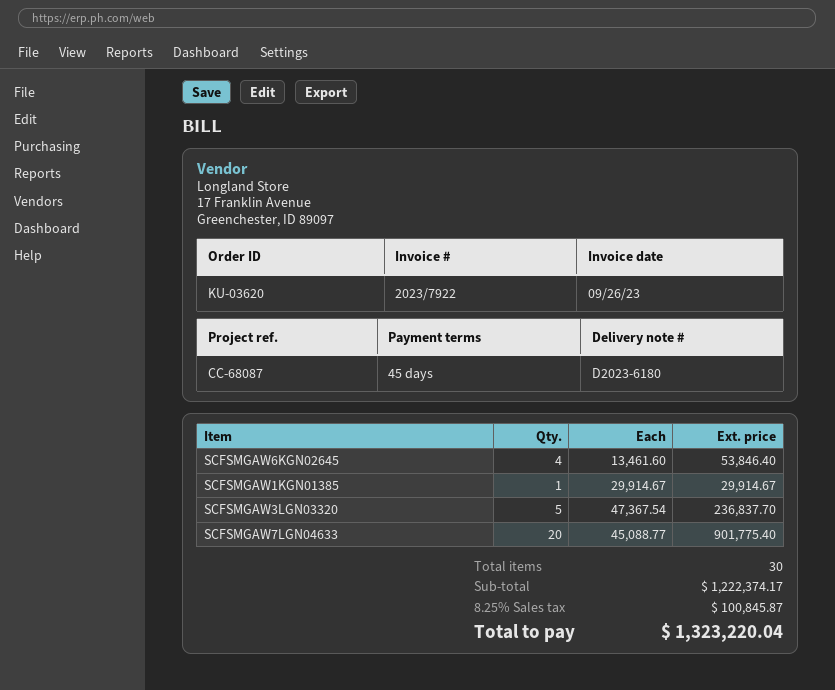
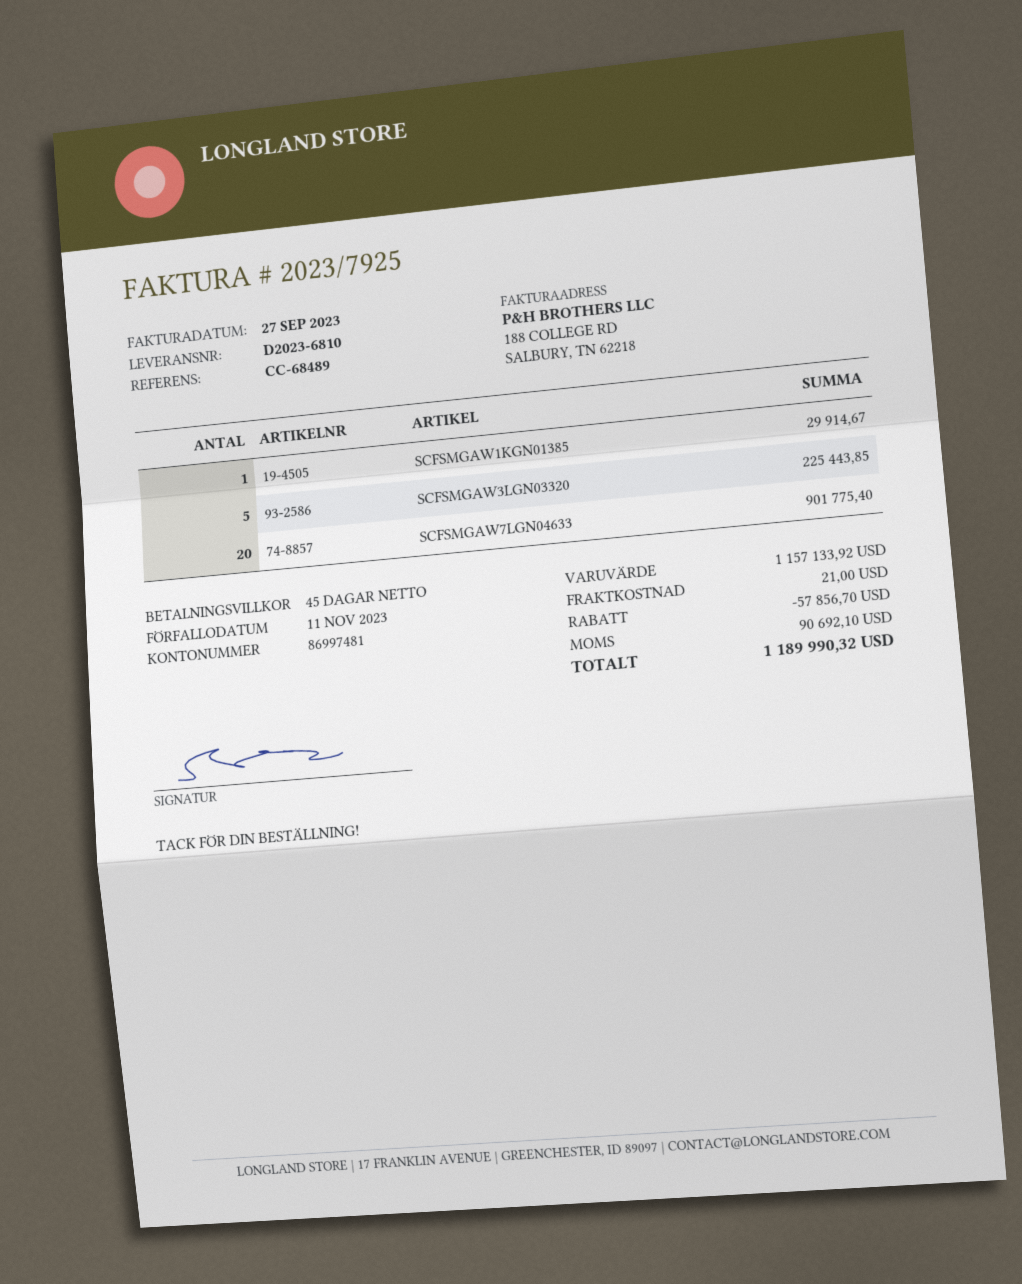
delivery note number: D2023-6180 -> D2023-6810
invoice number: 2023/7922 -> 2023/7925
invoice date: 2023-09-26 -> 2023-09-27
reference: CC-68087 -> CC-68489
SCFSMGAW6KGN02645: 4 for 53846.40 -> none
SCFSMGAW3LGN03320: 5 for 236837.70 -> 5 for 225443.85
subtotal: 1222374.17 -> 1157133.92
discount: none -> 57856.70
shipping: none -> 21.00
tax: 100845.87 -> 90692.10
total: 1323220.04 -> 1189990.32

